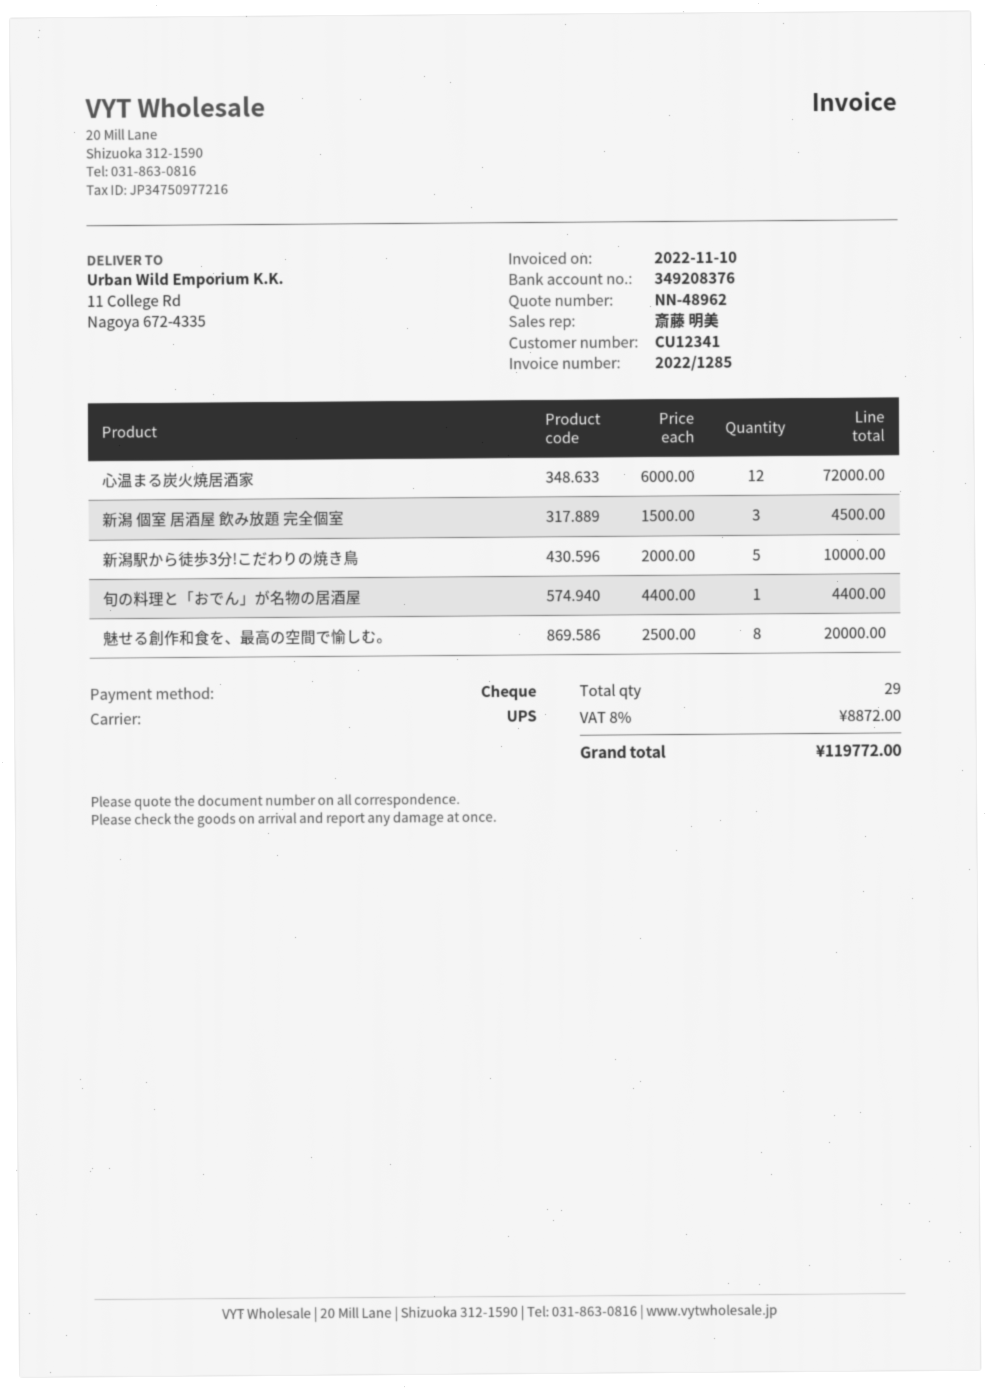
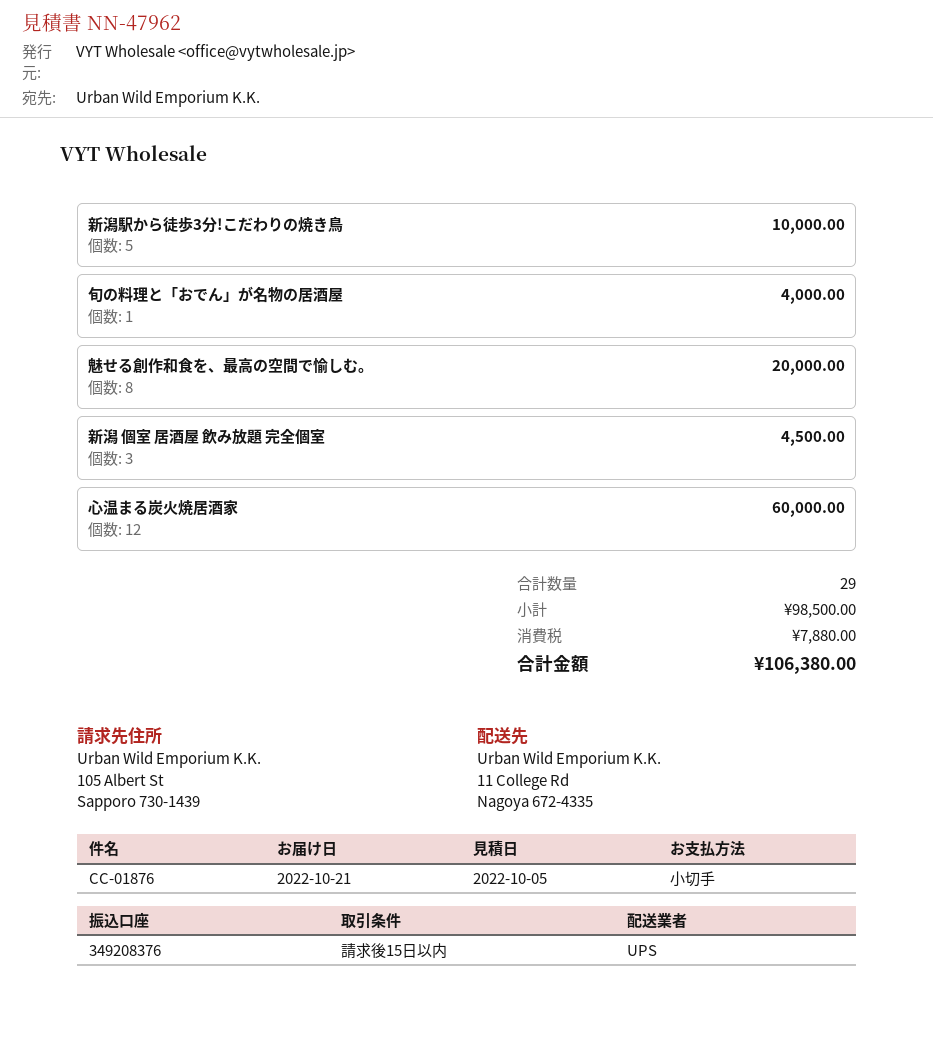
quote number: NN-48962 -> NN-47962
心温まる炭火焼居酒家: 12 for 72000.00 -> 12 for 60000.00
旬の料理と「おでん」が名物の居酒屋: 1 for 4400.00 -> 1 for 4000.00
tax: 8872.00 -> 7880.00
total: 119772.00 -> 106380.00

